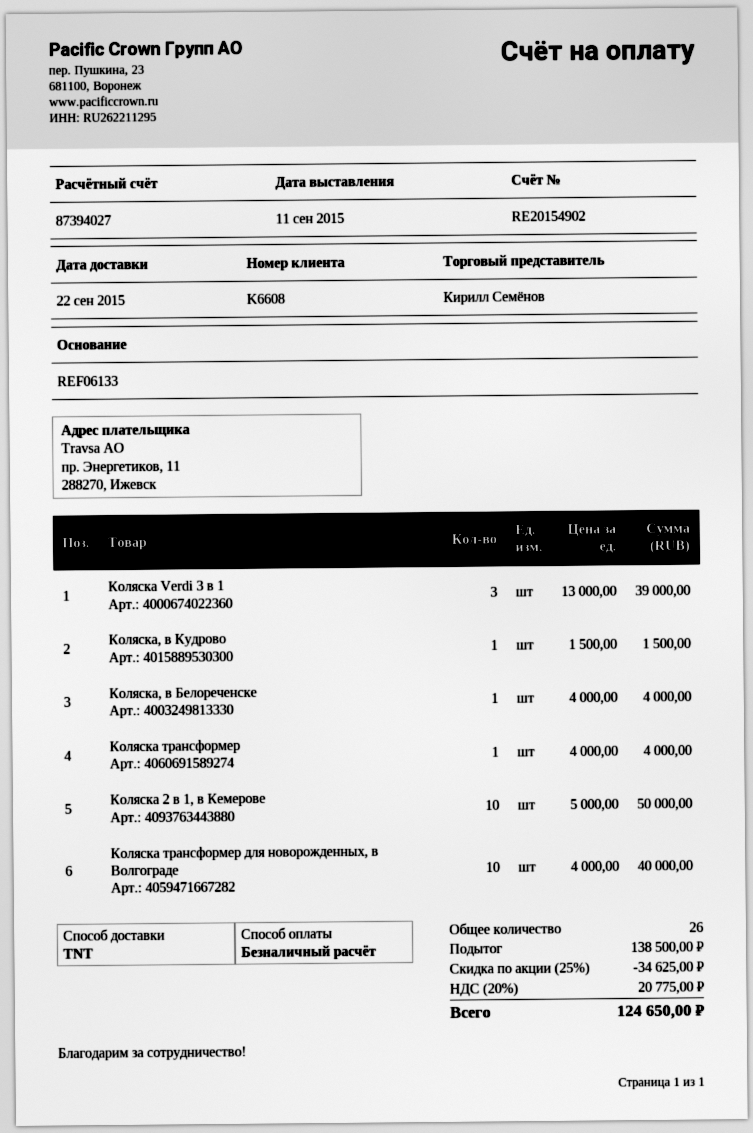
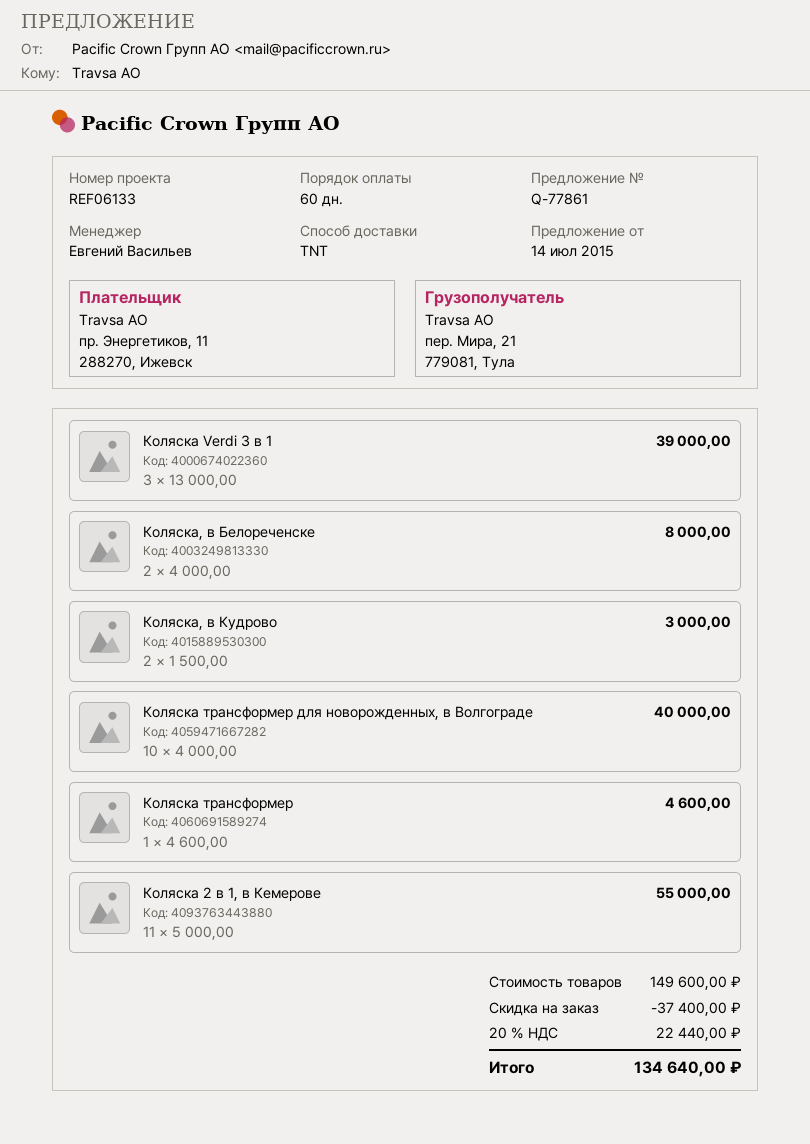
sales rep: Кирилл Семёнов -> Евгений Васильев
Коляска, в Кудрово: 1 x 1500.00 = 1500.00 -> 2 x 1500.00 = 3000.00
Коляска, в Белореченске: 1 x 4000.00 = 4000.00 -> 2 x 4000.00 = 8000.00
Коляска трансформер: 1 x 4000.00 = 4000.00 -> 1 x 4600.00 = 4600.00
Коляска 2 в 1, в Кемерове: 10 x 5000.00 = 50000.00 -> 11 x 5000.00 = 55000.00
subtotal: 138500.00 -> 149600.00
discount: 34625.00 -> 37400.00
tax: 20% = 20775.00 -> 20% = 22440.00
total: 124650.00 -> 134640.00

